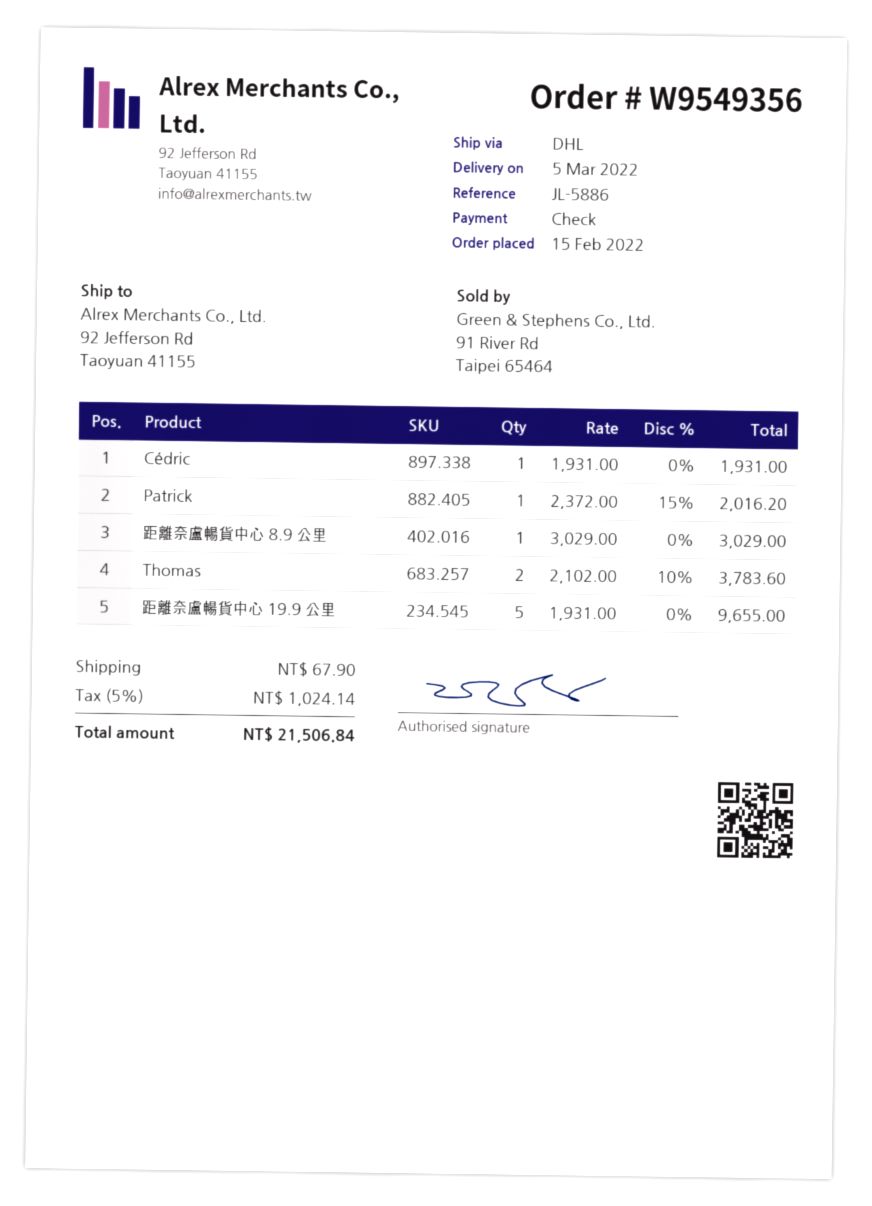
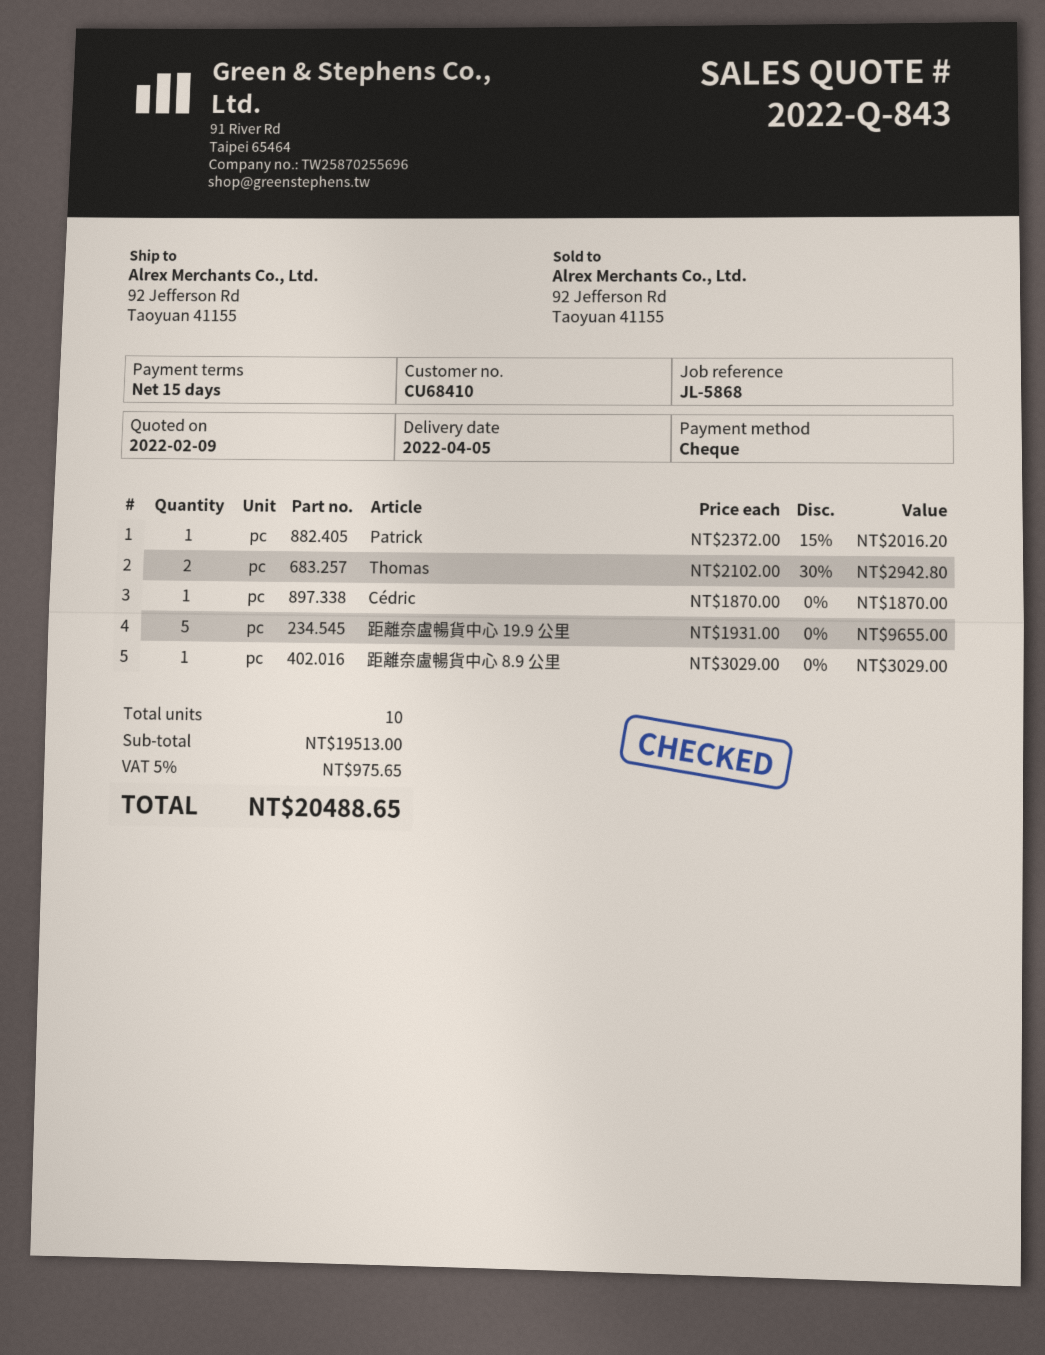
delivery date: 2022-03-05 -> 2022-04-05
reference: JL-5886 -> JL-5868
Cédric: 1 x 1931.00 = 1931.00 -> 1 x 1870.00 = 1870.00
Thomas: 2 x 2102.00 - 10% = 3783.60 -> 2 x 2102.00 - 30% = 2942.80
shipping: 67.90 -> none
tax: 5% = 1024.14 -> 5% = 975.65
total: 21506.84 -> 20488.65

